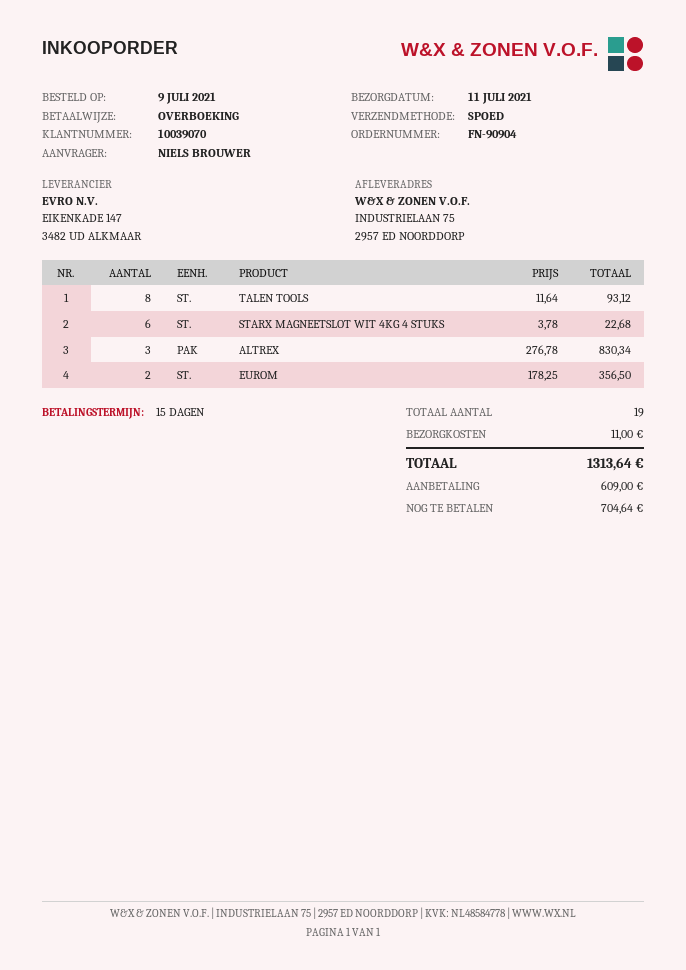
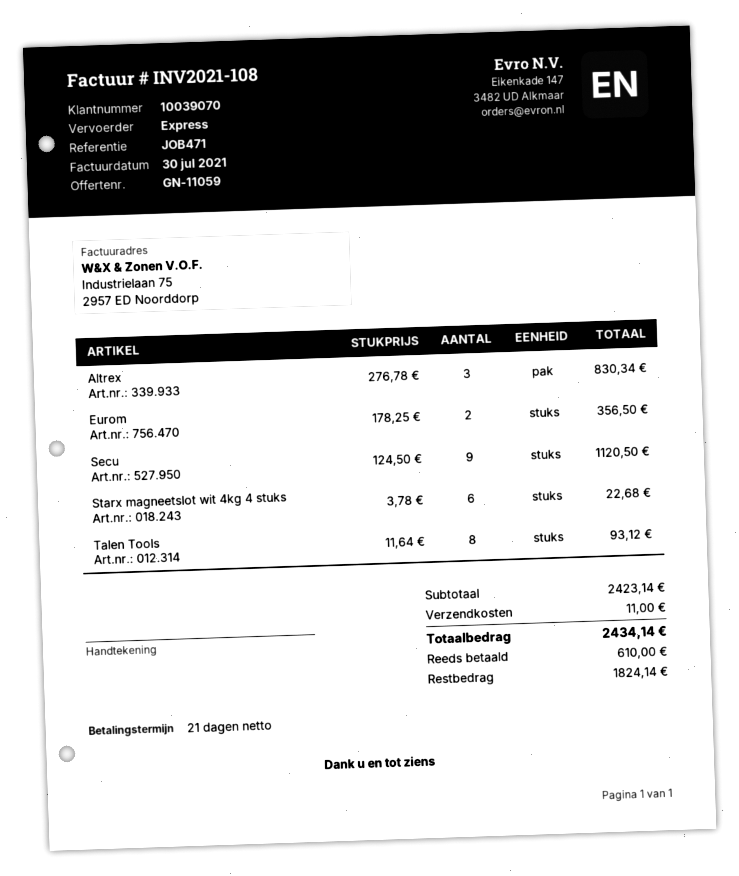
payment terms: 15 days -> 21 days
Secu: none -> 9 x 124.50 = 1120.50
total: 1313.64 -> 2434.14
deposit: 609.00 -> 610.00
balance: 704.64 -> 1824.14

